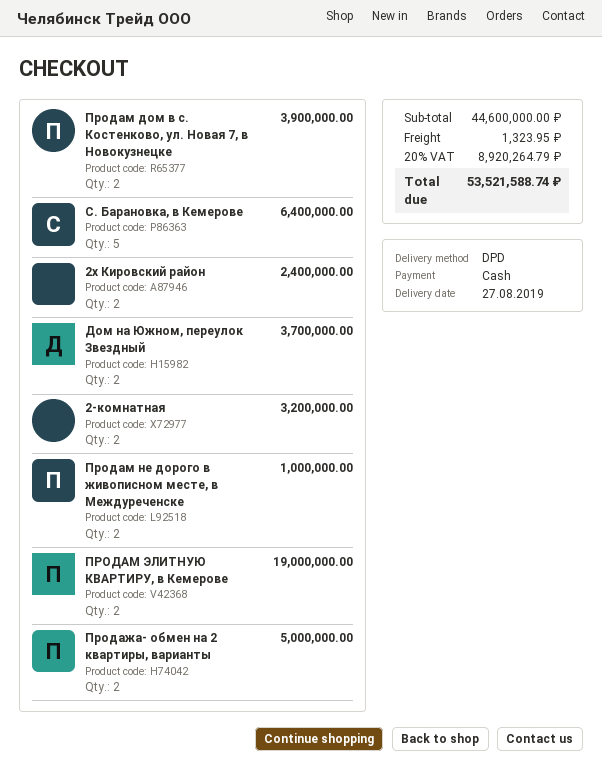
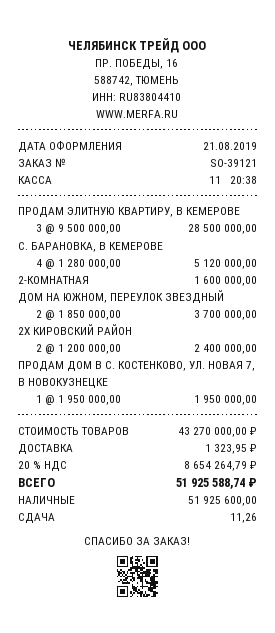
Продам дом в с. Костенково, ул. Новая 7, в Новокузнецке: 2 for 3900000.00 -> 1 for 1950000.00
С. Барановка, в Кемерове: 5 for 6400000.00 -> 4 for 5120000.00
2-комнатная: 2 for 3200000.00 -> 1 for 1600000.00
Продам не дорого в живописном месте, в Междуреченске: 2 for 1000000.00 -> none
ПРОДАМ ЭЛИТНУЮ КВАРТИРУ, в Кемерове: 2 for 19000000.00 -> 3 for 28500000.00
Продажа- обмен на 2 квартиры, варианты: 2 for 5000000.00 -> none
subtotal: 44600000.00 -> 43270000.00
tax: 20% = 8920264.79 -> 20% = 8654264.79
total: 53521588.74 -> 51925588.74

